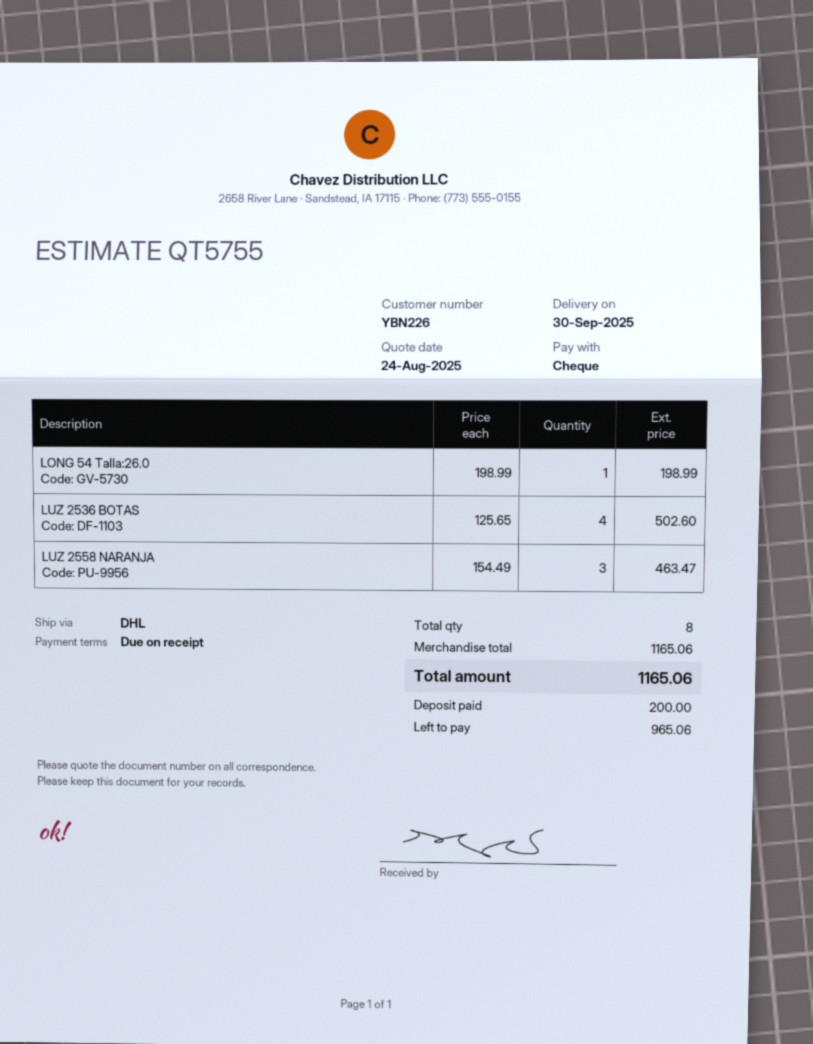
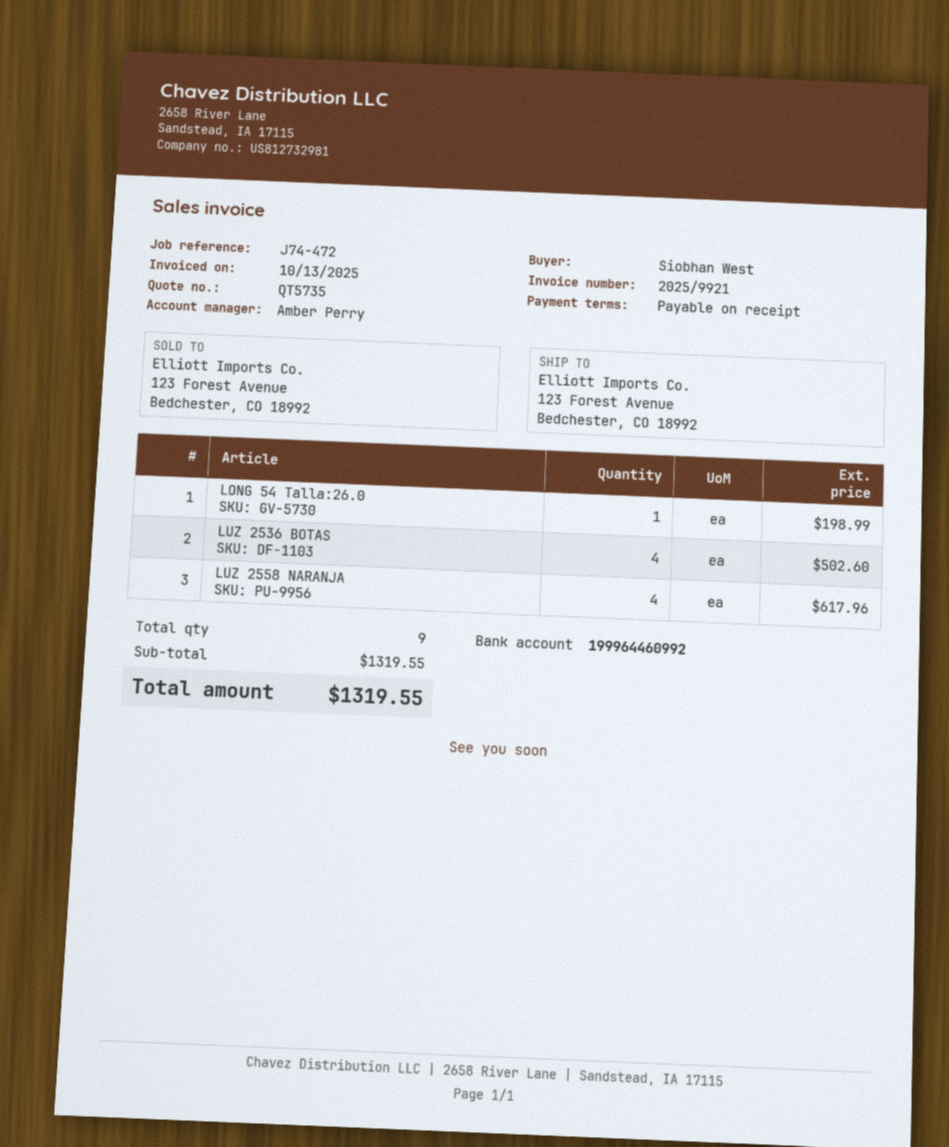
quote number: QT5755 -> QT5735
LUZ 2558 NARANJA: 3 for 463.47 -> 4 for 617.96
total quantity: 8 -> 9
subtotal: 1165.06 -> 1319.55
total: 1165.06 -> 1319.55

